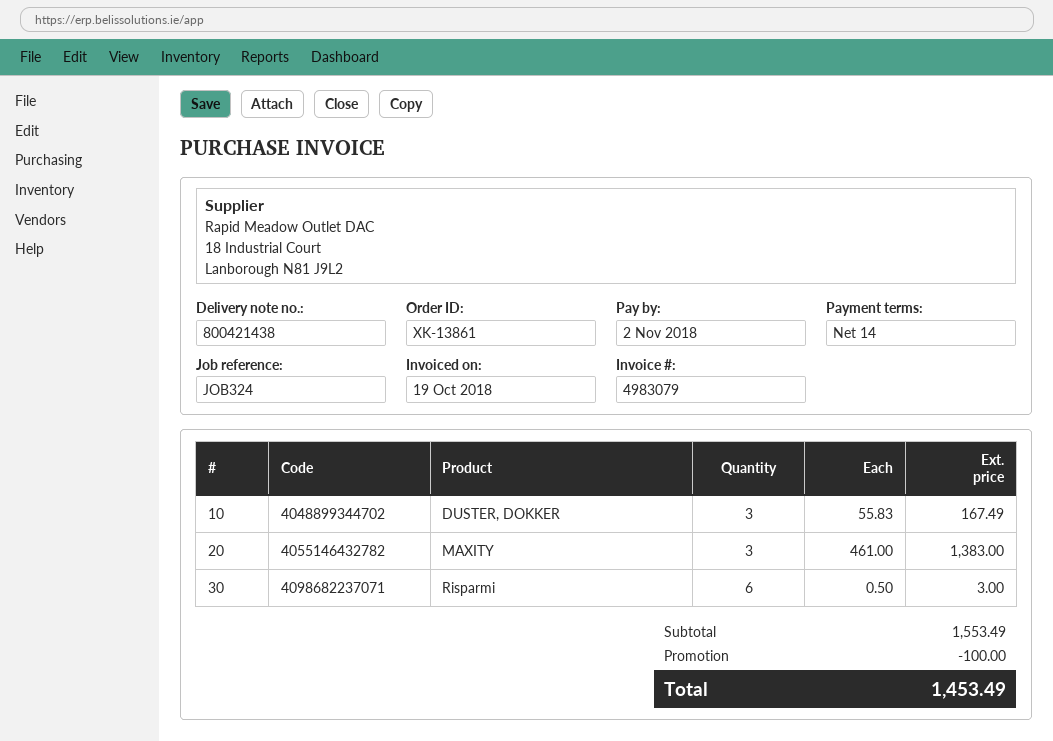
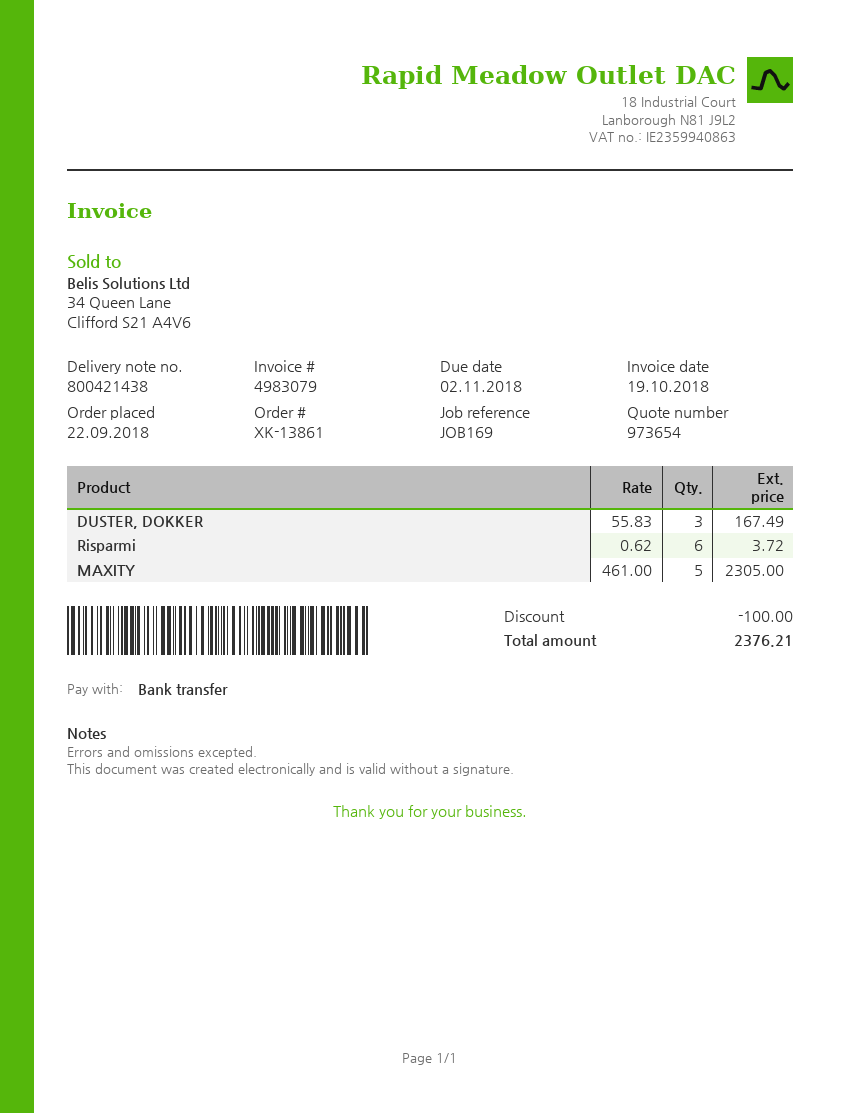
reference: JOB324 -> JOB169
MAXITY: 3 x 461.00 = 1383.00 -> 5 x 461.00 = 2305.00
Risparmi: 6 x 0.50 = 3.00 -> 6 x 0.62 = 3.72
total: 1453.49 -> 2376.21

